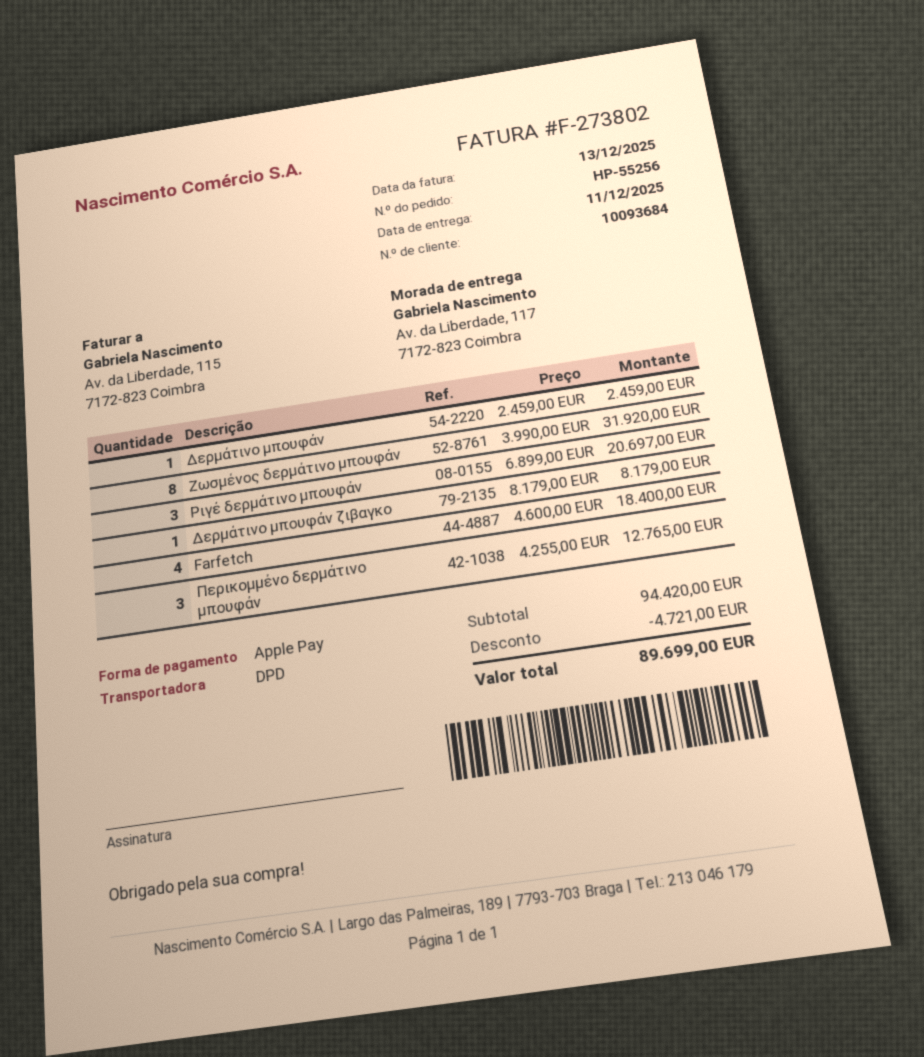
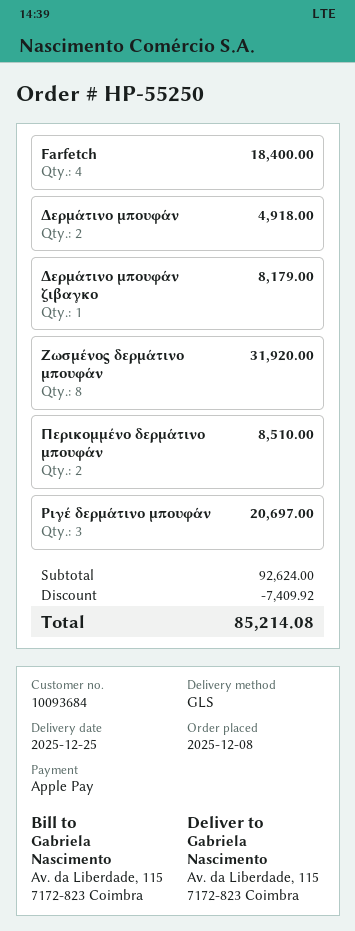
order number: HP-55256 -> HP-55250
delivery date: 2025-12-11 -> 2025-12-25
shipping method: DPD -> GLS
ship to: Av. da Liberdade, 117, 7172-823 Coimbra -> Av. da Liberdade, 115, 7172-823 Coimbra
Δερμάτινο μπουφάν: 1 for 2459.00 -> 2 for 4918.00
Περικομμένο δερμάτινο μπουφάν: 3 for 12765.00 -> 2 for 8510.00
subtotal: 94420.00 -> 92624.00
discount: 4721.00 -> 7409.92
total: 89699.00 -> 85214.08

